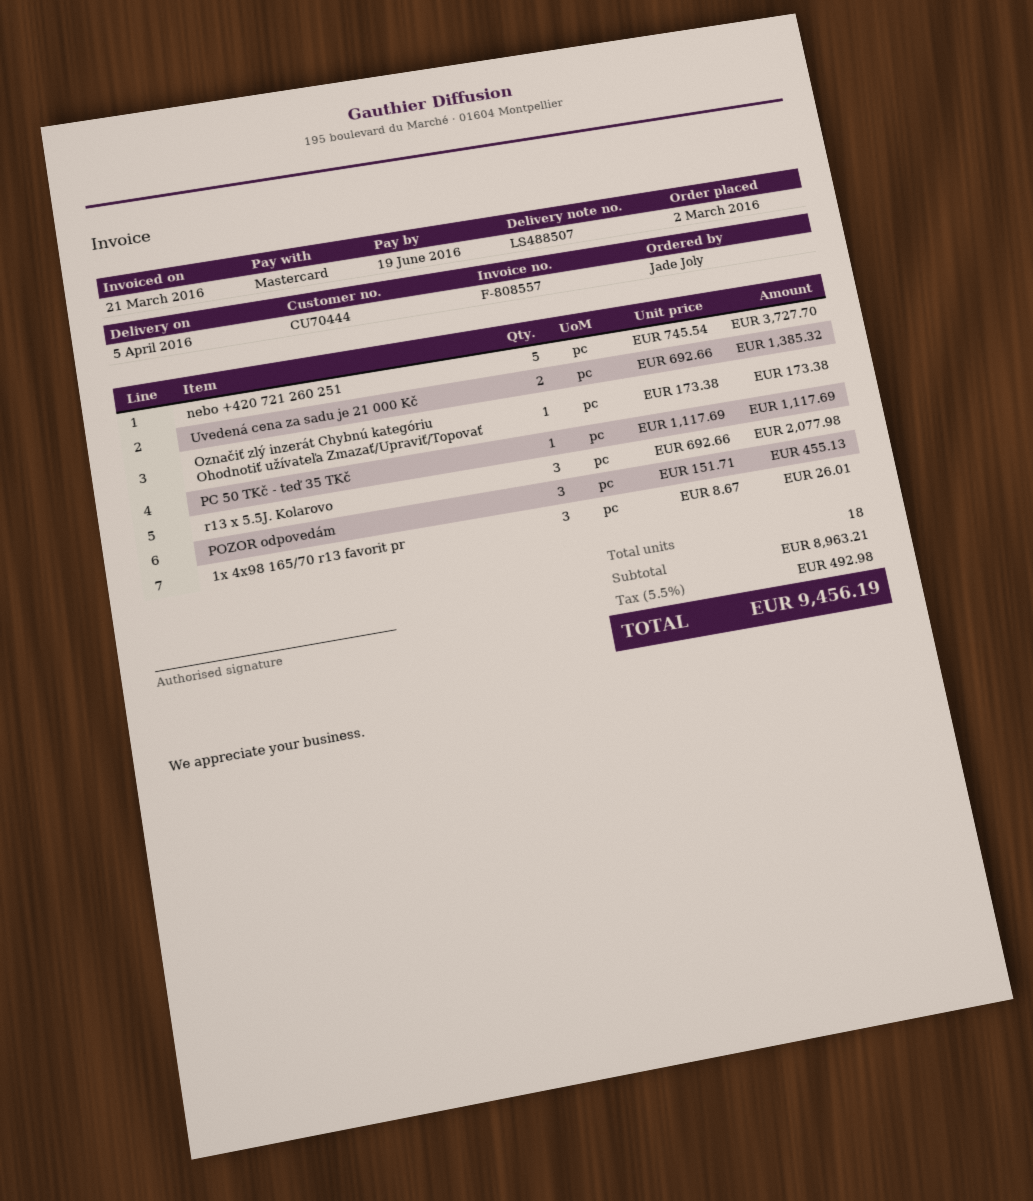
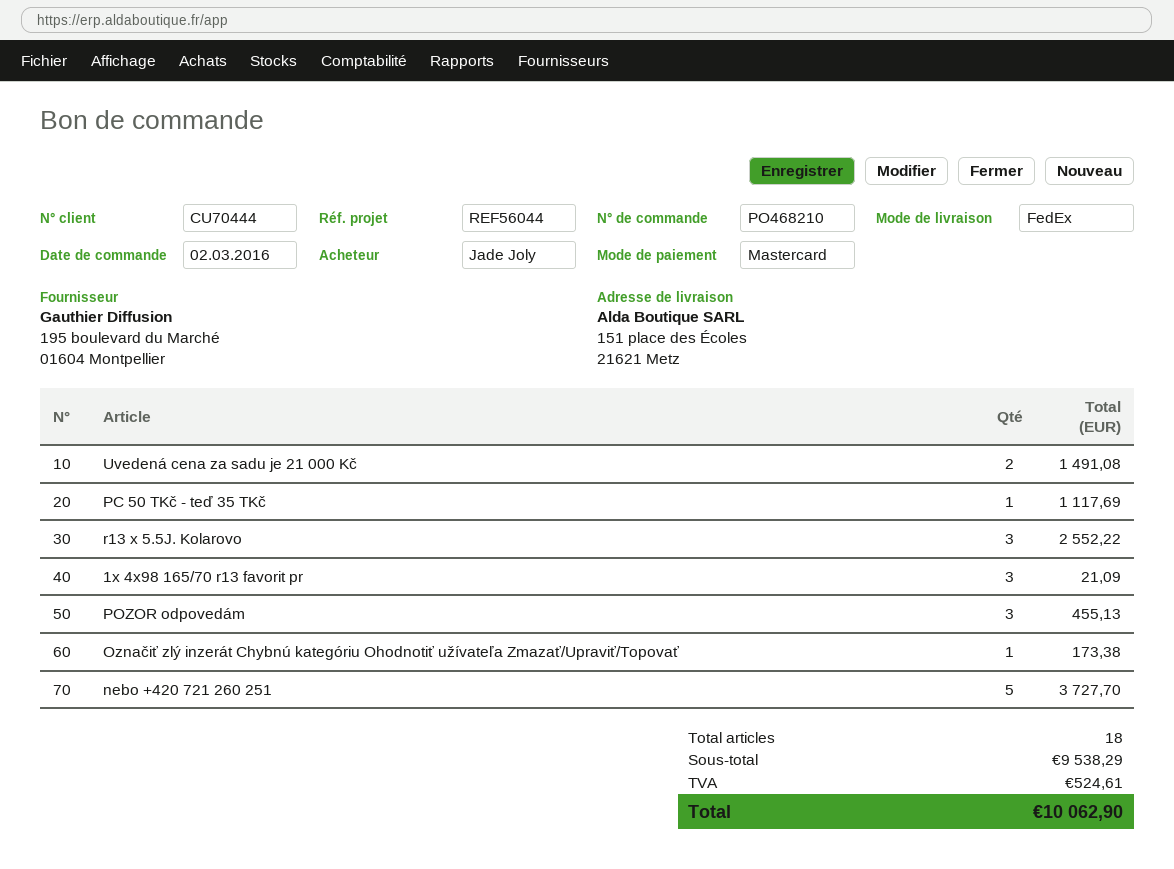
Uvedená cena za sadu je 21 000 Kč: 2 for 1385.32 -> 2 for 1491.08
r13 x 5.5J. Kolarovo: 3 for 2077.98 -> 3 for 2552.22
1x 4x98 165/70 r13 favorit pr: 3 for 26.01 -> 3 for 21.09
subtotal: 8963.21 -> 9538.29
tax: 492.98 -> 524.61
total: 9456.19 -> 10062.90

